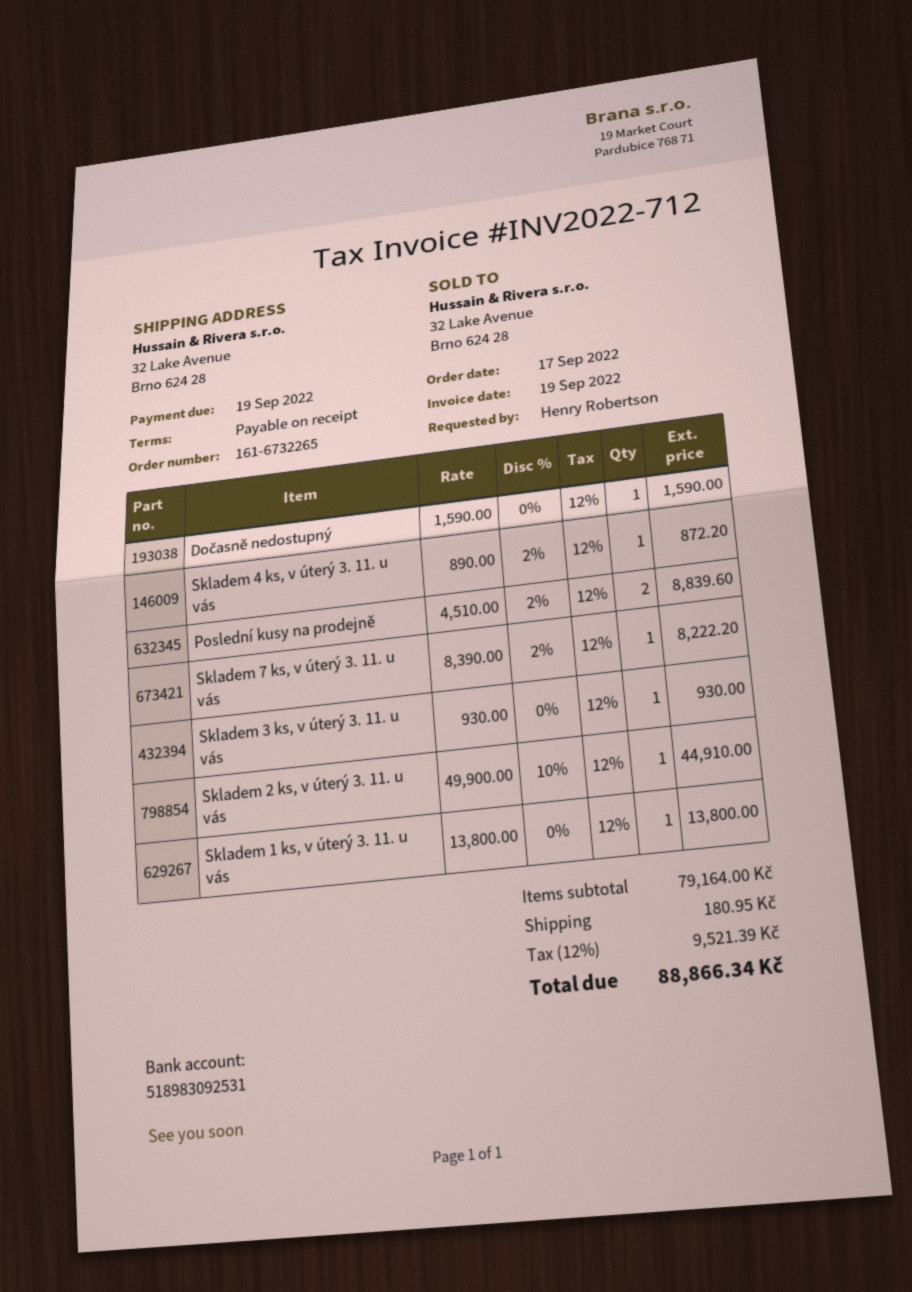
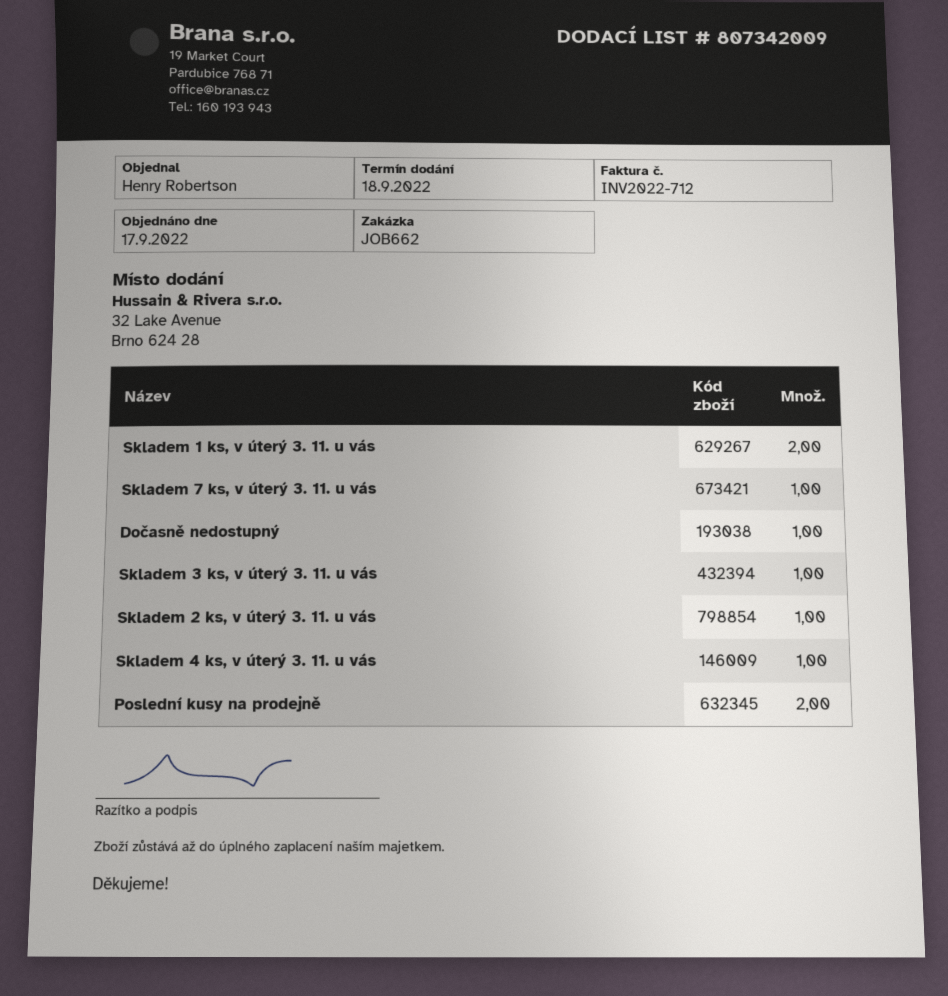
Skladem 1 ks, v úterý 3. 11. u vás: 1 -> 2

